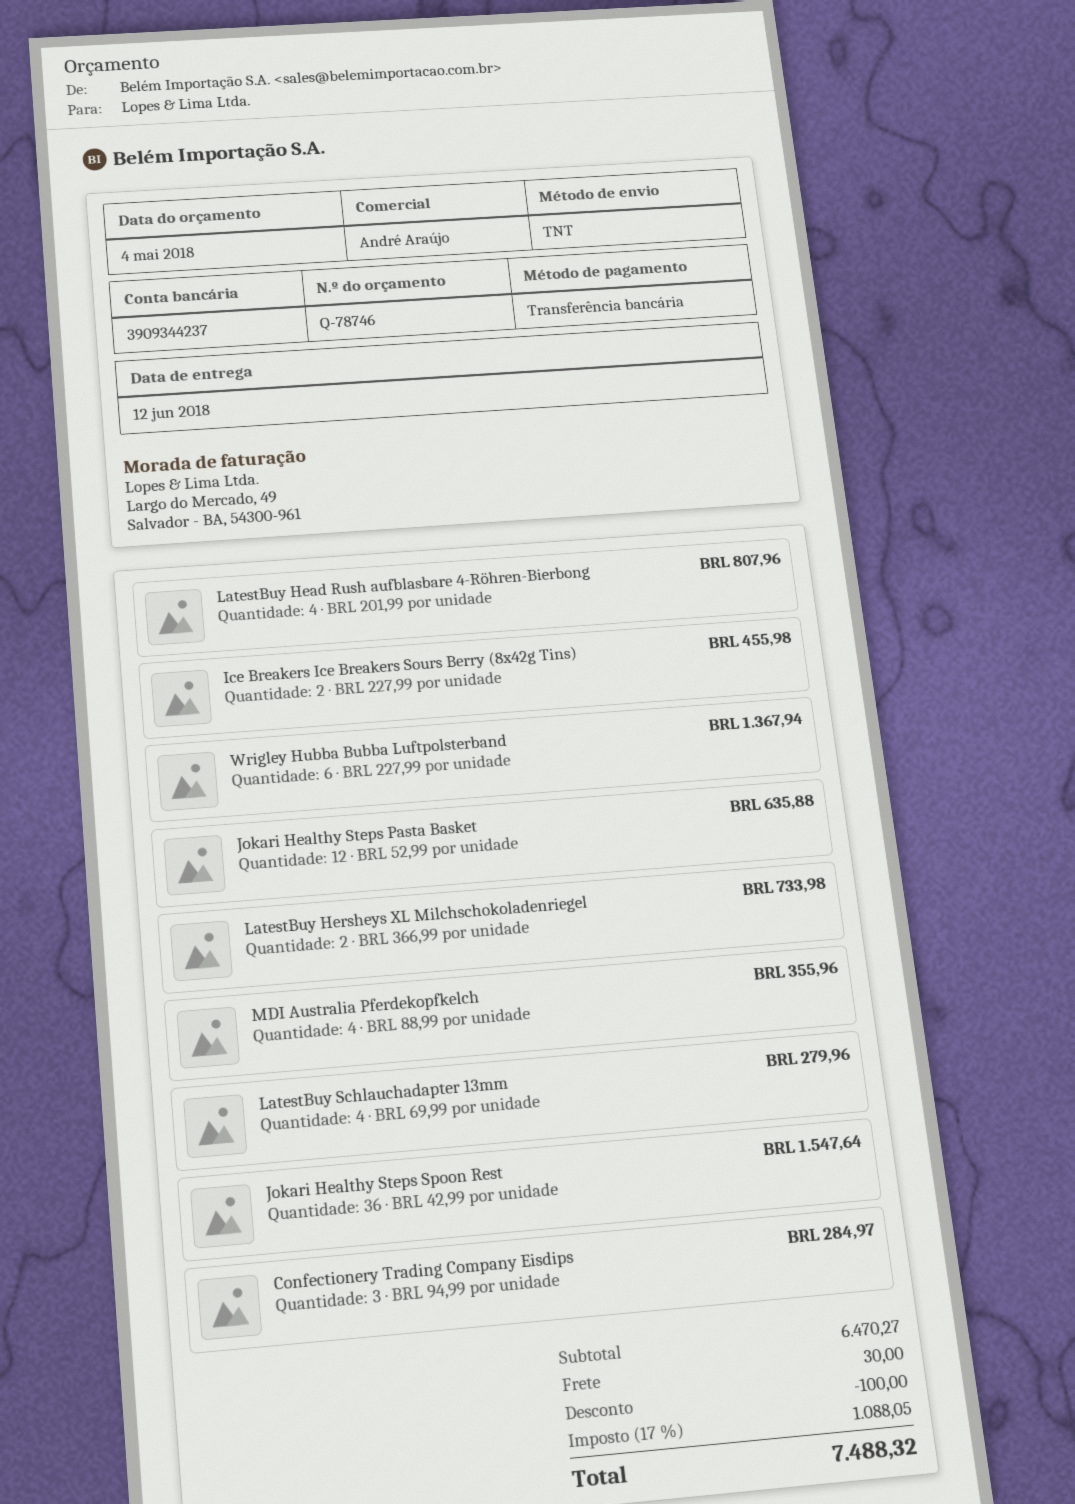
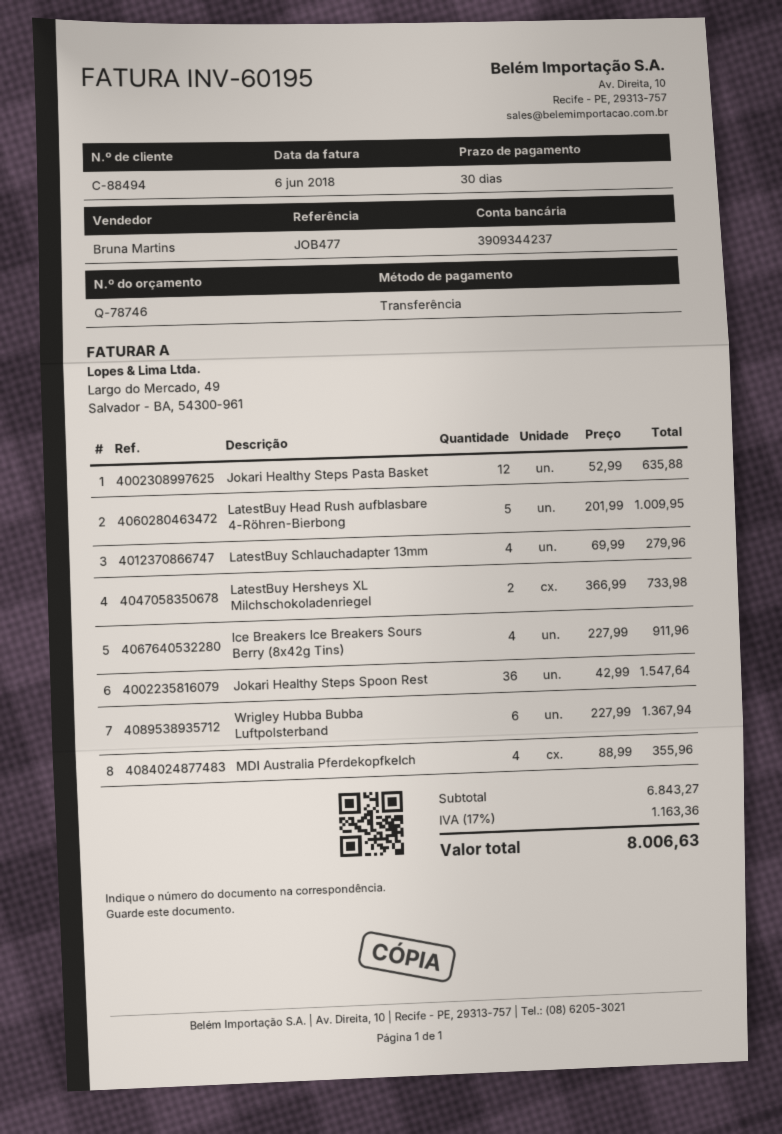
sales rep: André Araújo -> Bruna Martins
LatestBuy Head Rush aufblasbare 4-Röhren-Bierbong: 4 x 201.99 = 807.96 -> 5 x 201.99 = 1009.95
Ice Breakers Ice Breakers Sours Berry (8x42g Tins): 2 x 227.99 = 455.98 -> 4 x 227.99 = 911.96
Confectionery Trading Company Eisdips: 3 x 94.99 = 284.97 -> none
subtotal: 6470.27 -> 6843.27
discount: 100.00 -> none
shipping: 30.00 -> none
tax: 17% = 1088.05 -> 17% = 1163.36
total: 7488.32 -> 8006.63

